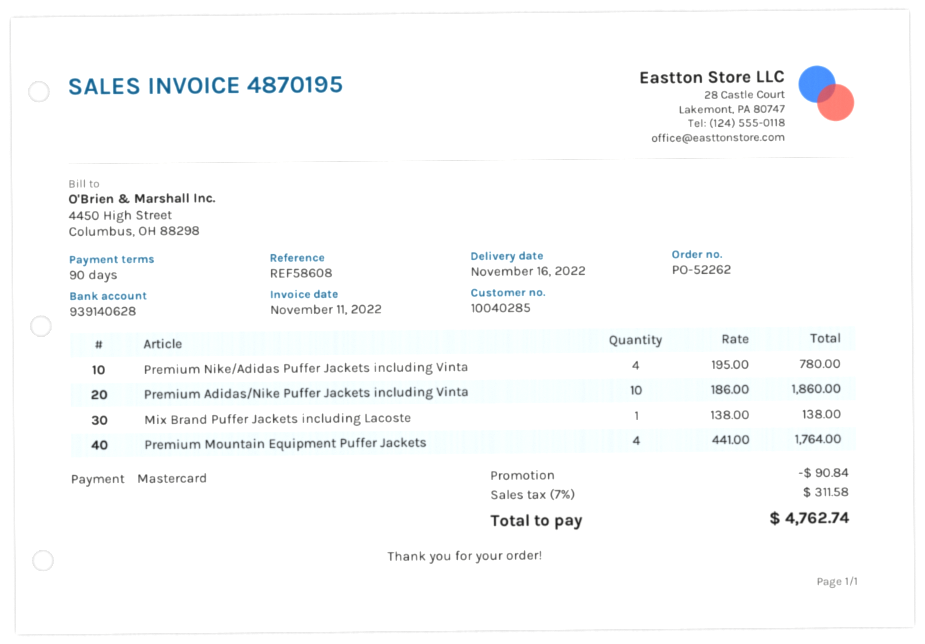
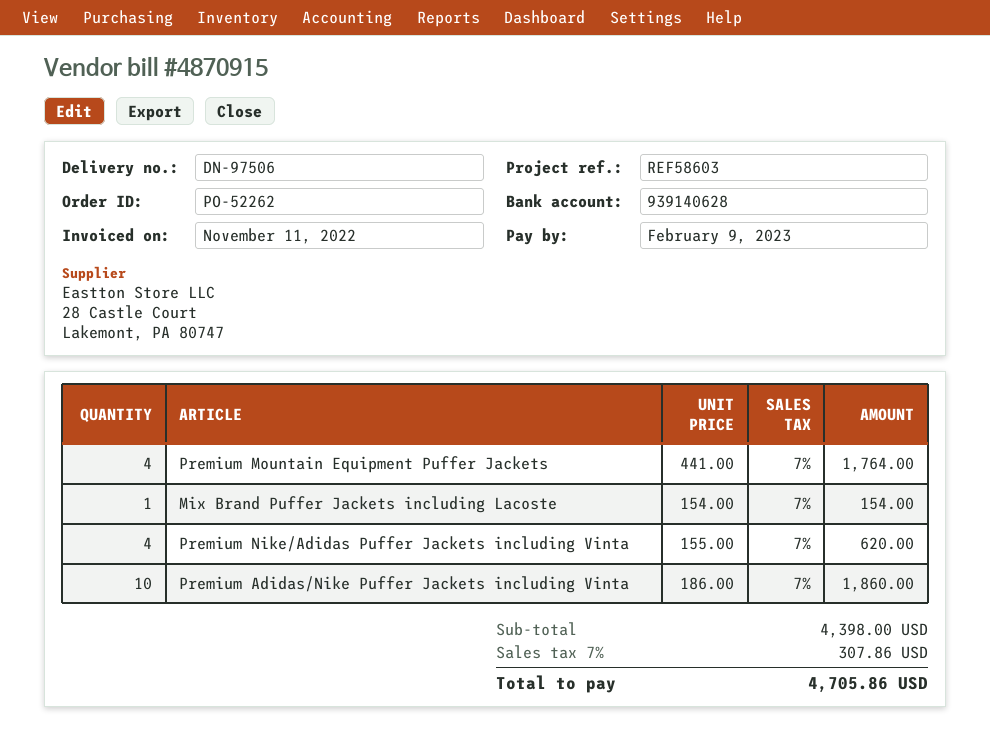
invoice number: 4870195 -> 4870915
reference: REF58608 -> REF58603
Premium Nike/Adidas Puffer Jackets including Vinta: 4 x 195.00 = 780.00 -> 4 x 155.00 = 620.00
Mix Brand Puffer Jackets including Lacoste: 1 x 138.00 = 138.00 -> 1 x 154.00 = 154.00
discount: 90.84 -> none
tax: 7% = 311.58 -> 7% = 307.86
total: 4762.74 -> 4705.86

